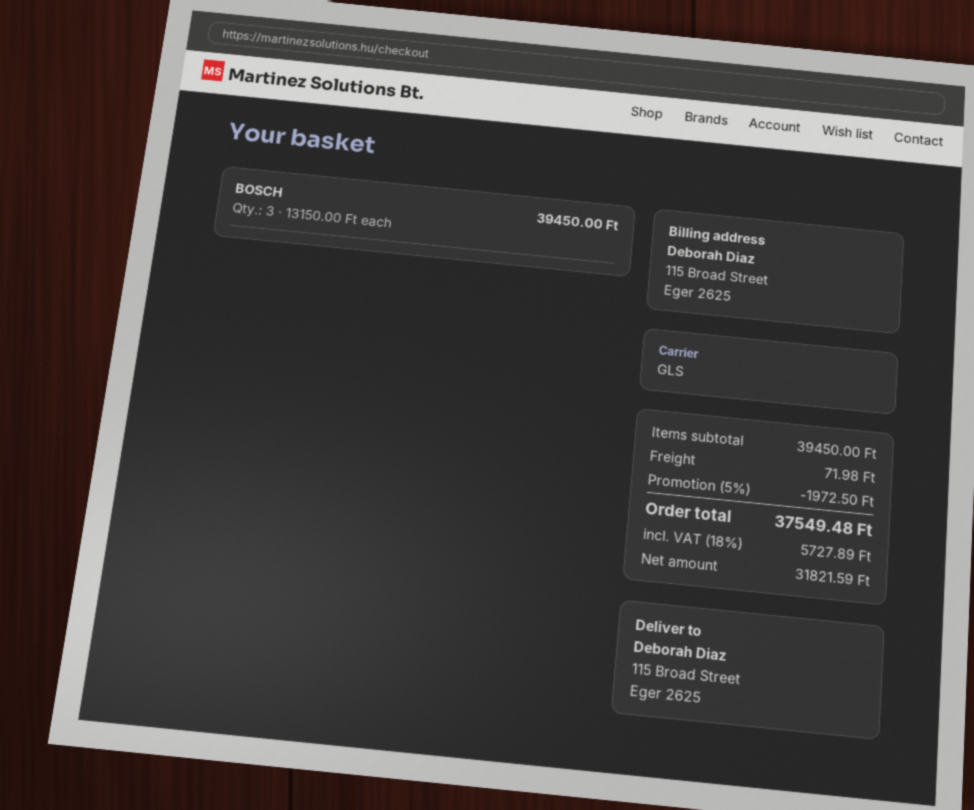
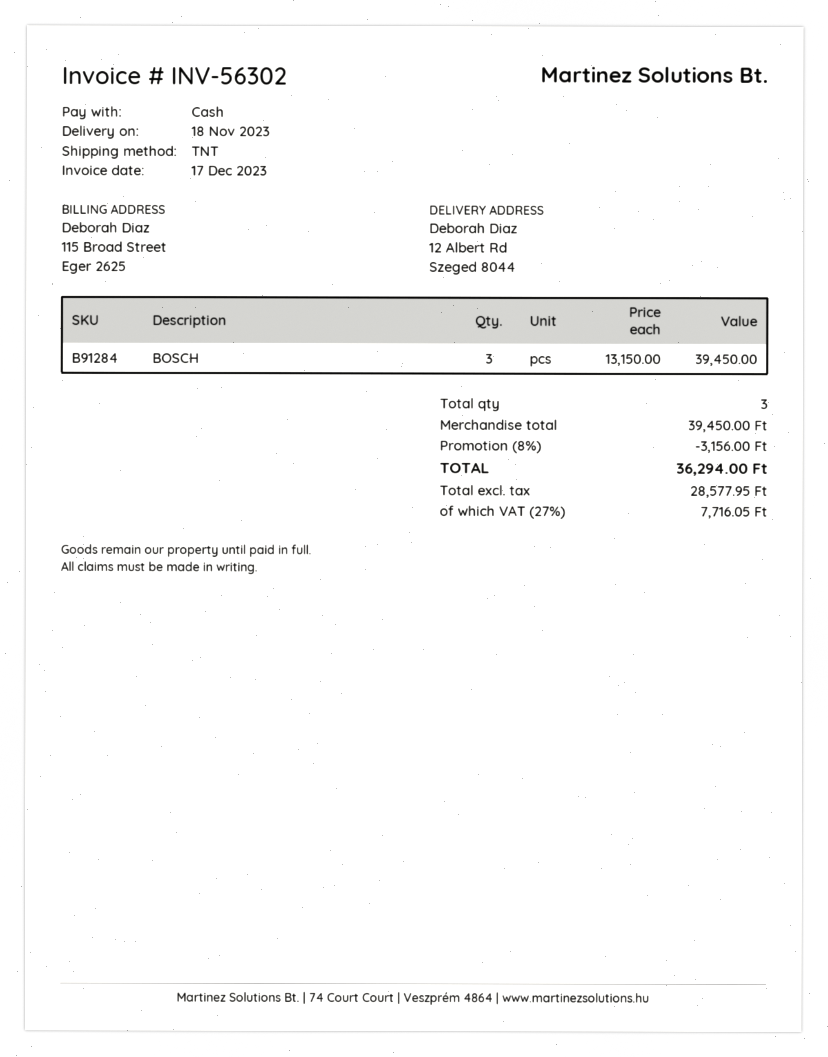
shipping method: GLS -> TNT
ship to: 115 Broad Street, Eger 2625 -> 12 Albert Rd, Szeged 8044
discount: 5% = 1972.50 -> 8% = 3156.00
shipping: 71.98 -> none
net: 31821.59 -> 28577.95
tax: 18% = 5727.89 -> 27% = 7716.05
total: 37549.48 -> 36294.00

